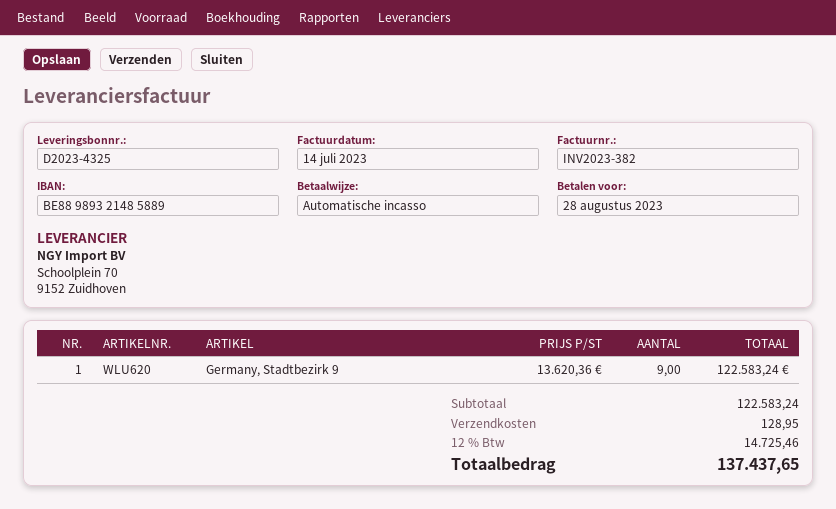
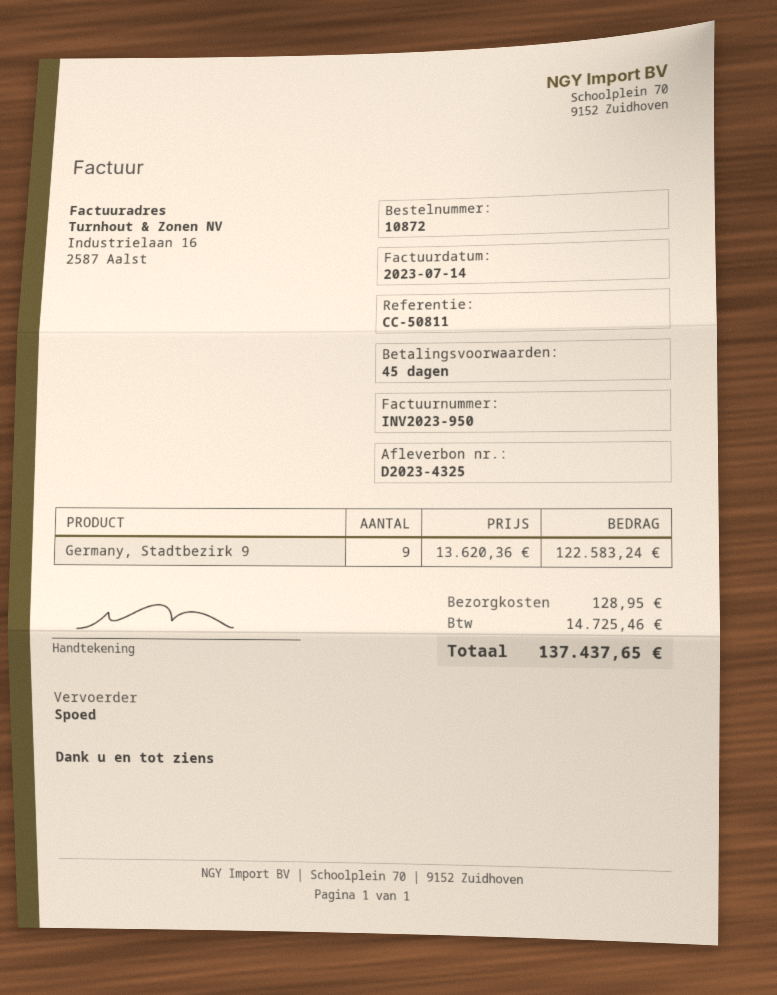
invoice number: INV2023-382 -> INV2023-950

